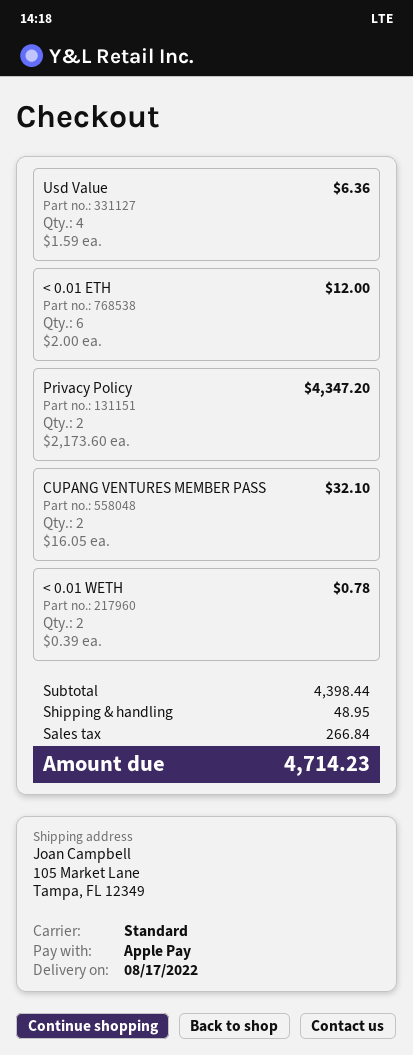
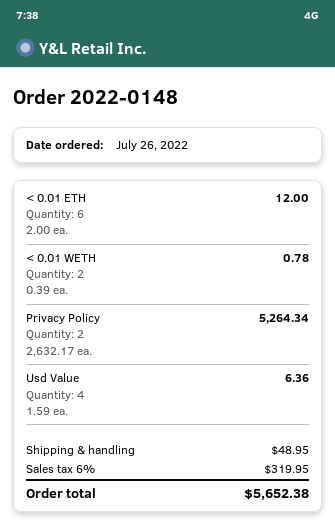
Privacy Policy: 2 x 2173.60 = 4347.20 -> 2 x 2632.17 = 5264.34
CUPANG VENTURES MEMBER PASS: 2 x 16.05 = 32.10 -> none
tax: 266.84 -> 319.95
total: 4714.23 -> 5652.38

